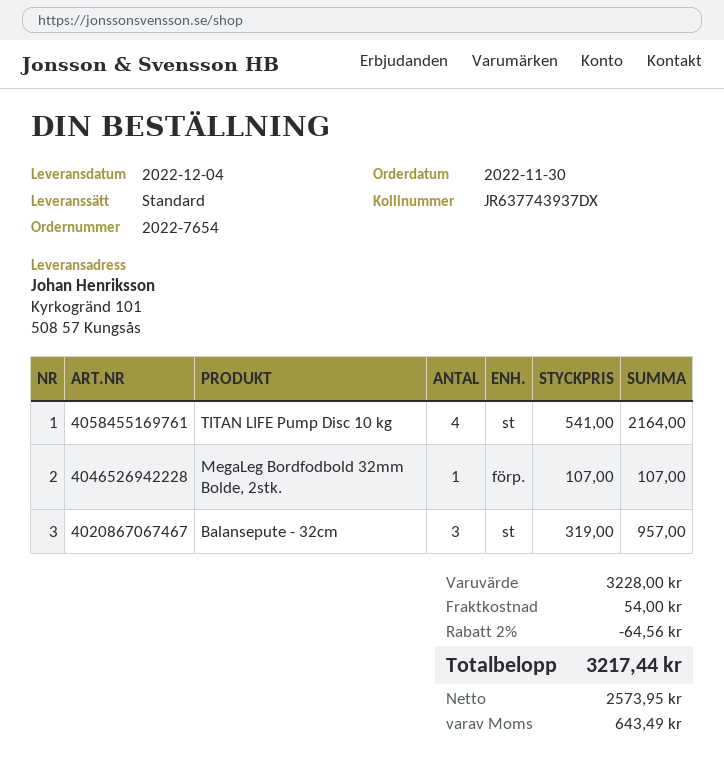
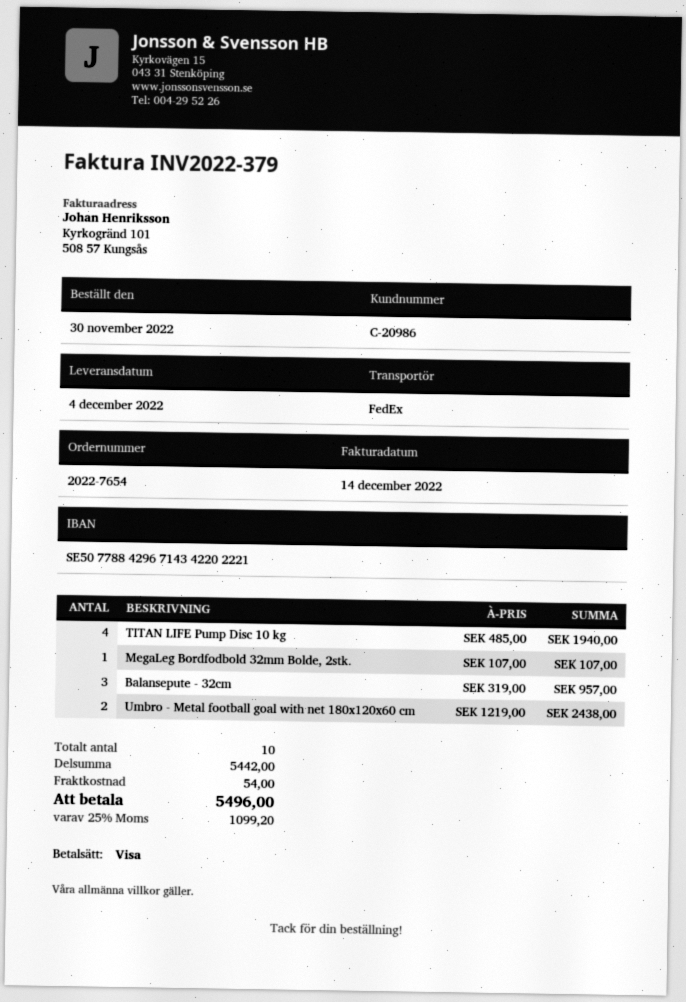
shipping method: standard -> FedEx
TITAN LIFE Pump Disc 10 kg: 4 x 541.00 = 2164.00 -> 4 x 485.00 = 1940.00
Umbro - Metal football goal with net 180x120x60 cm: none -> 2 x 1219.00 = 2438.00
subtotal: 3228.00 -> 5442.00
discount: 2% = 64.56 -> none
tax: 643.49 -> 1099.20
total: 3217.44 -> 5496.00

